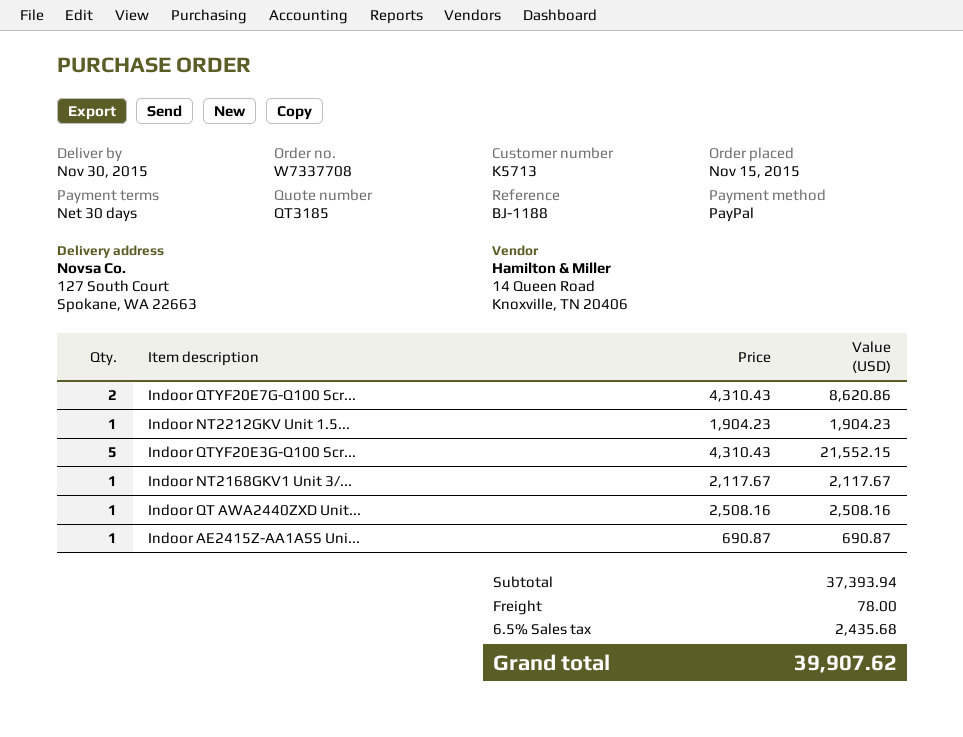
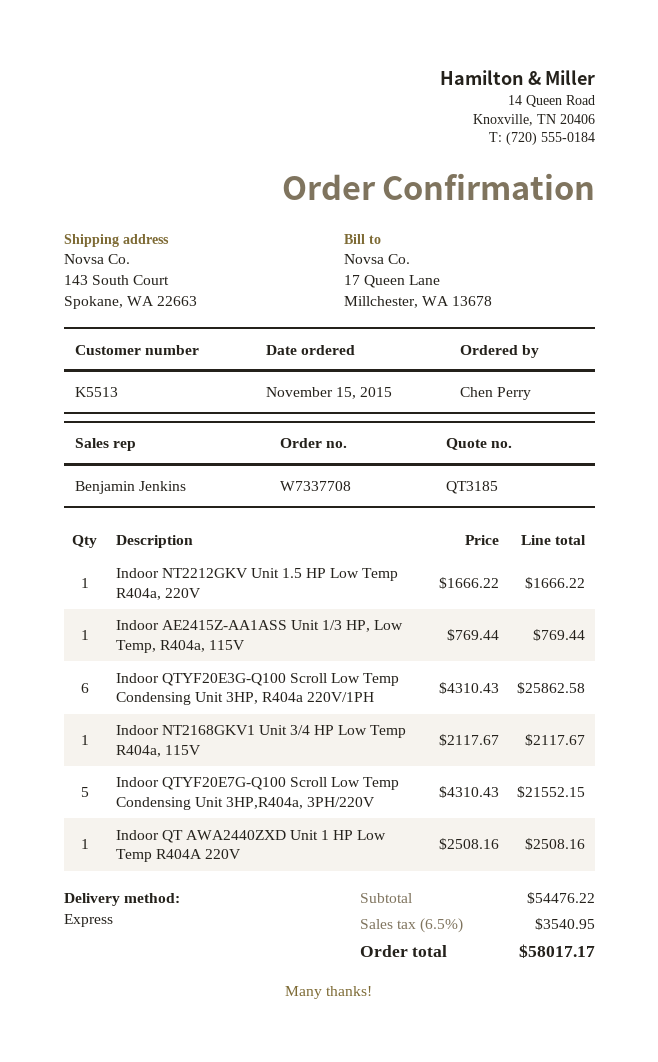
customer number: K5713 -> K5513
ship to: 127 South Court, Spokane, WA 22663 -> 143 South Court, Spokane, WA 22663
Indoor QTYF20E7G-Q100 Scr...: 2 x 4310.43 = 8620.86 -> 5 x 4310.43 = 21552.15
Indoor NT2212GKV Unit 1.5...: 1 x 1904.23 = 1904.23 -> 1 x 1666.22 = 1666.22
Indoor QTYF20E3G-Q100 Scr...: 5 x 4310.43 = 21552.15 -> 6 x 4310.43 = 25862.58
Indoor AE2415Z-AA1ASS Uni...: 1 x 690.87 = 690.87 -> 1 x 769.44 = 769.44
subtotal: 37393.94 -> 54476.22
shipping: 78.00 -> none
tax: 6.5% = 2435.68 -> 6.5% = 3540.95
total: 39907.62 -> 58017.17

